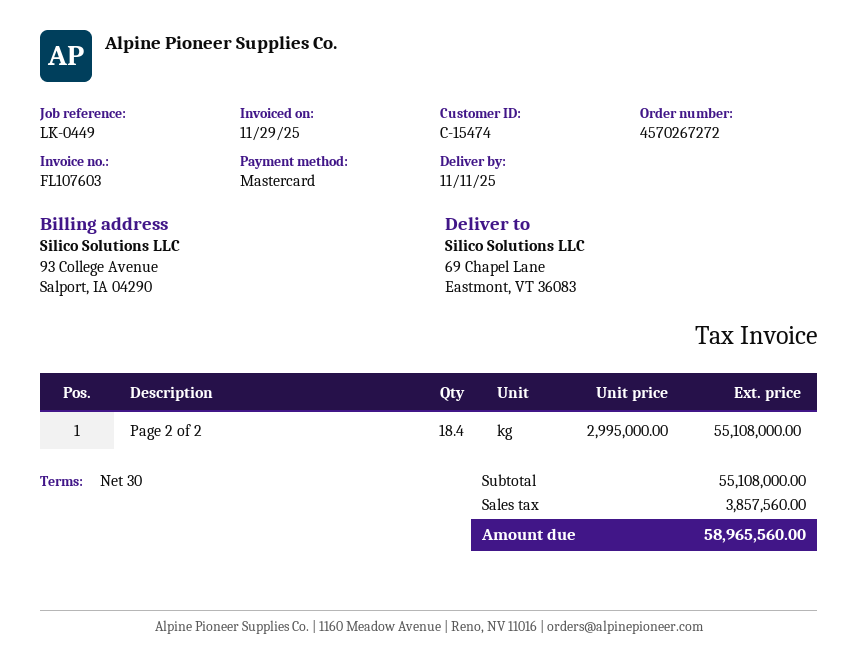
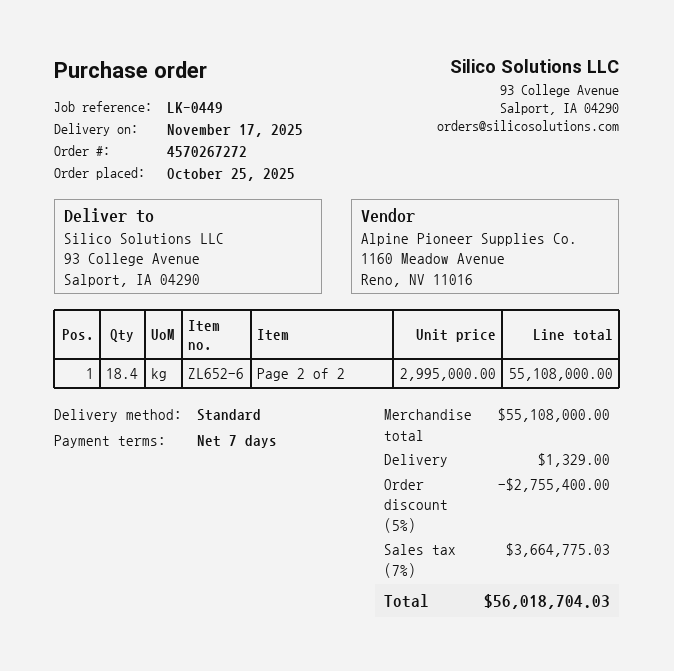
delivery date: 2025-11-11 -> 2025-11-17
payment terms: 30 days -> 7 days
ship to: 69 Chapel Lane, Eastmont, VT 36083 -> 93 College Avenue, Salport, IA 04290
discount: none -> 5% = 2755400.00
shipping: none -> 1329.00
tax: 3857560.00 -> 3664775.03
total: 58965560.00 -> 56018704.03

